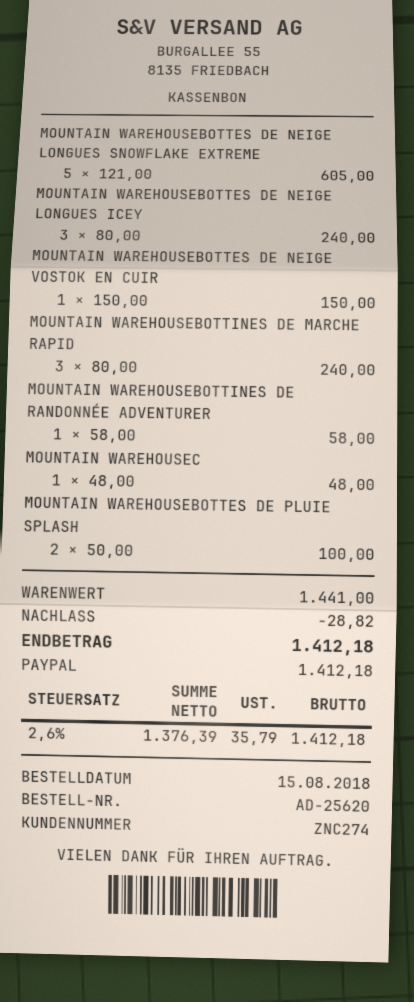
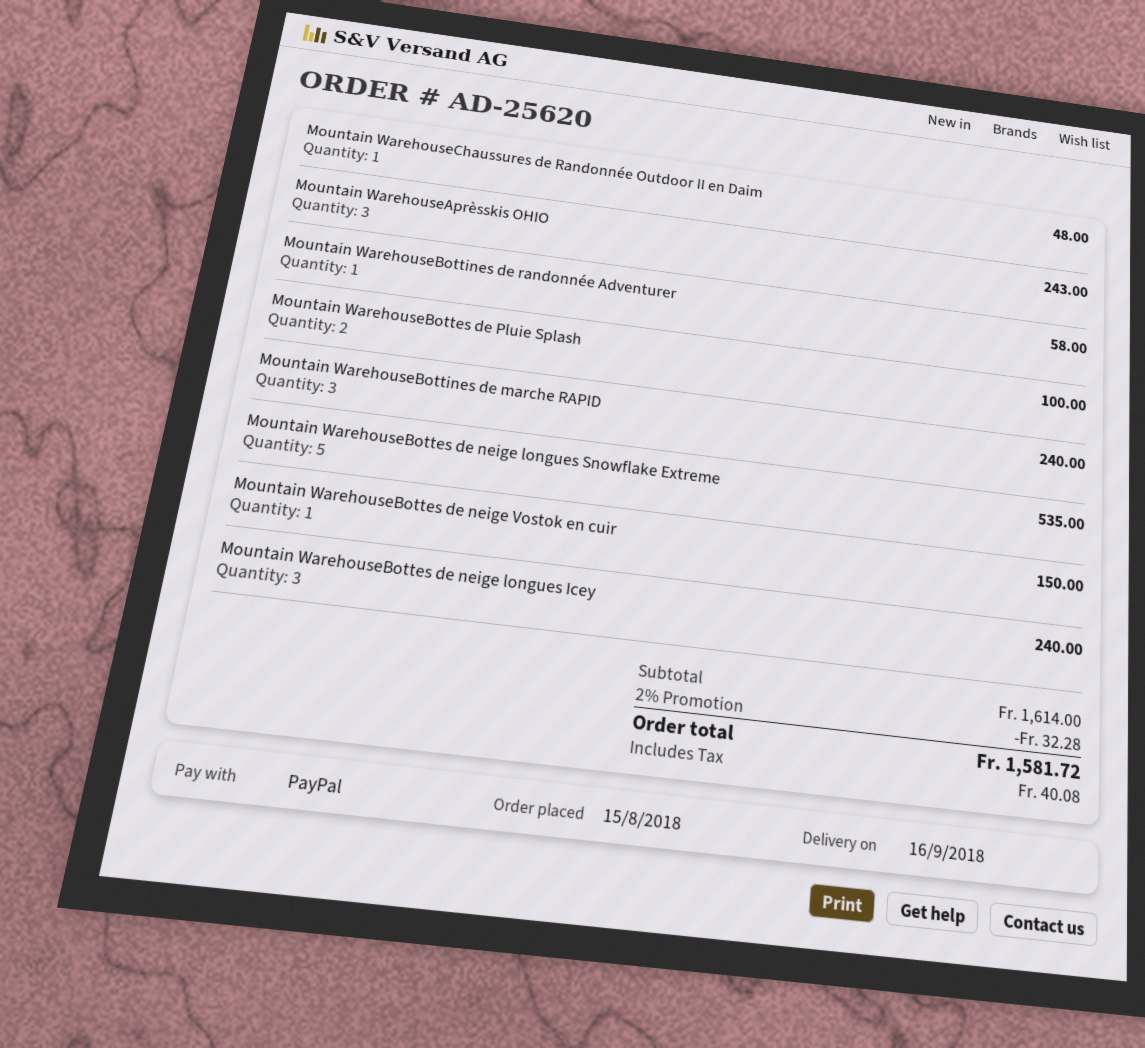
MOUNTAIN WAREHOUSEBOTTES DE NEIGE LONGUES SNOWFLAKE EXTREME: 5 for 605.00 -> 5 for 535.00
Mountain WarehouseAprèsskis OHIO: none -> 3 for 243.00
subtotal: 1441.00 -> 1614.00
discount: 28.82 -> 32.28
tax: 35.79 -> 40.08
total: 1412.18 -> 1581.72

